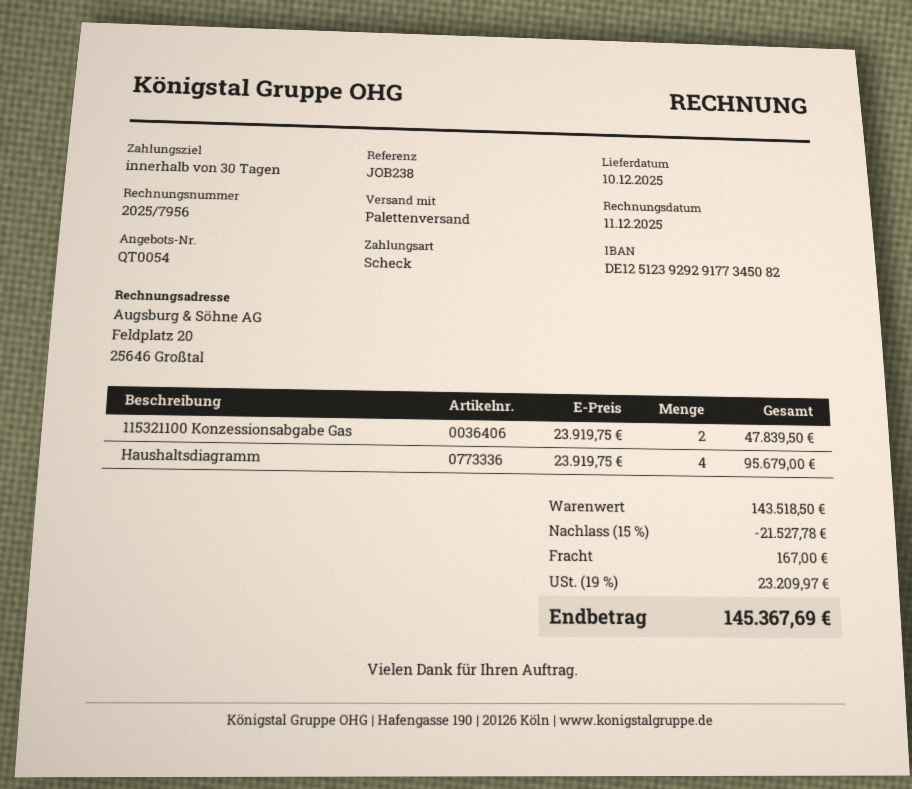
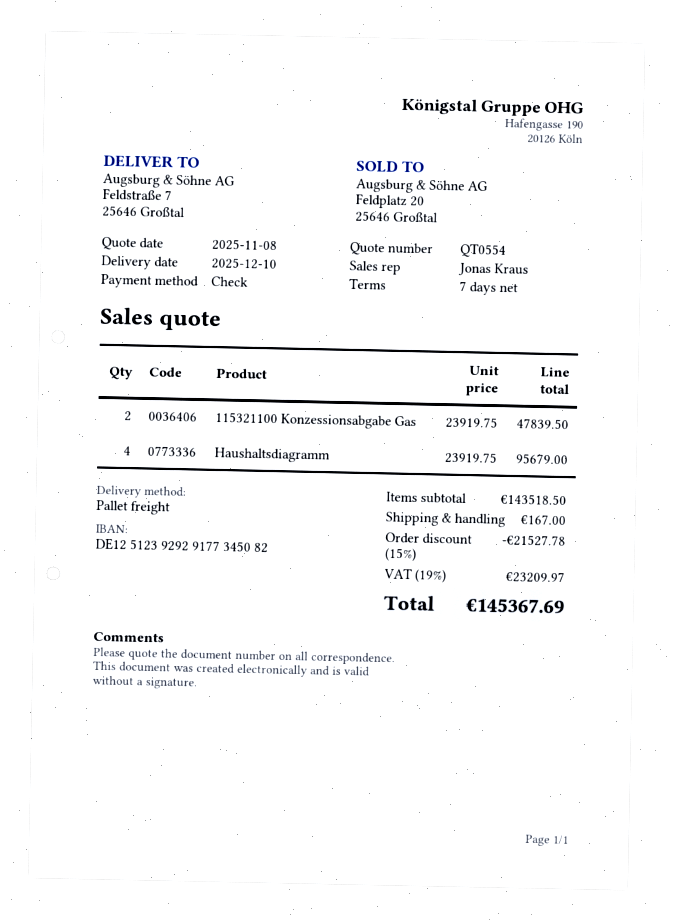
quote number: QT0054 -> QT0554
payment terms: 30 days -> 7 days

